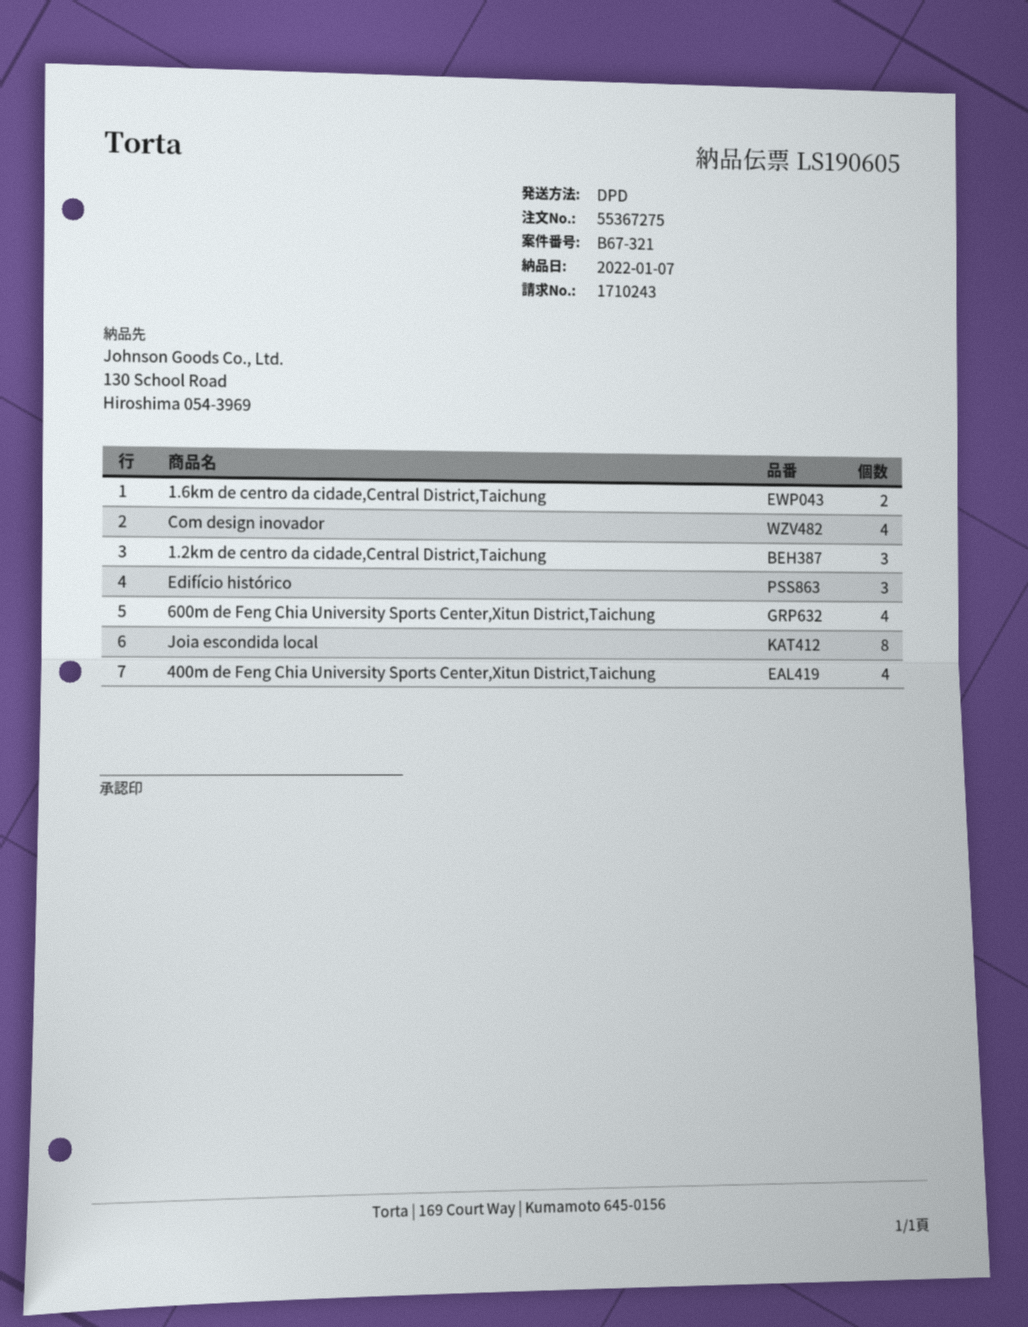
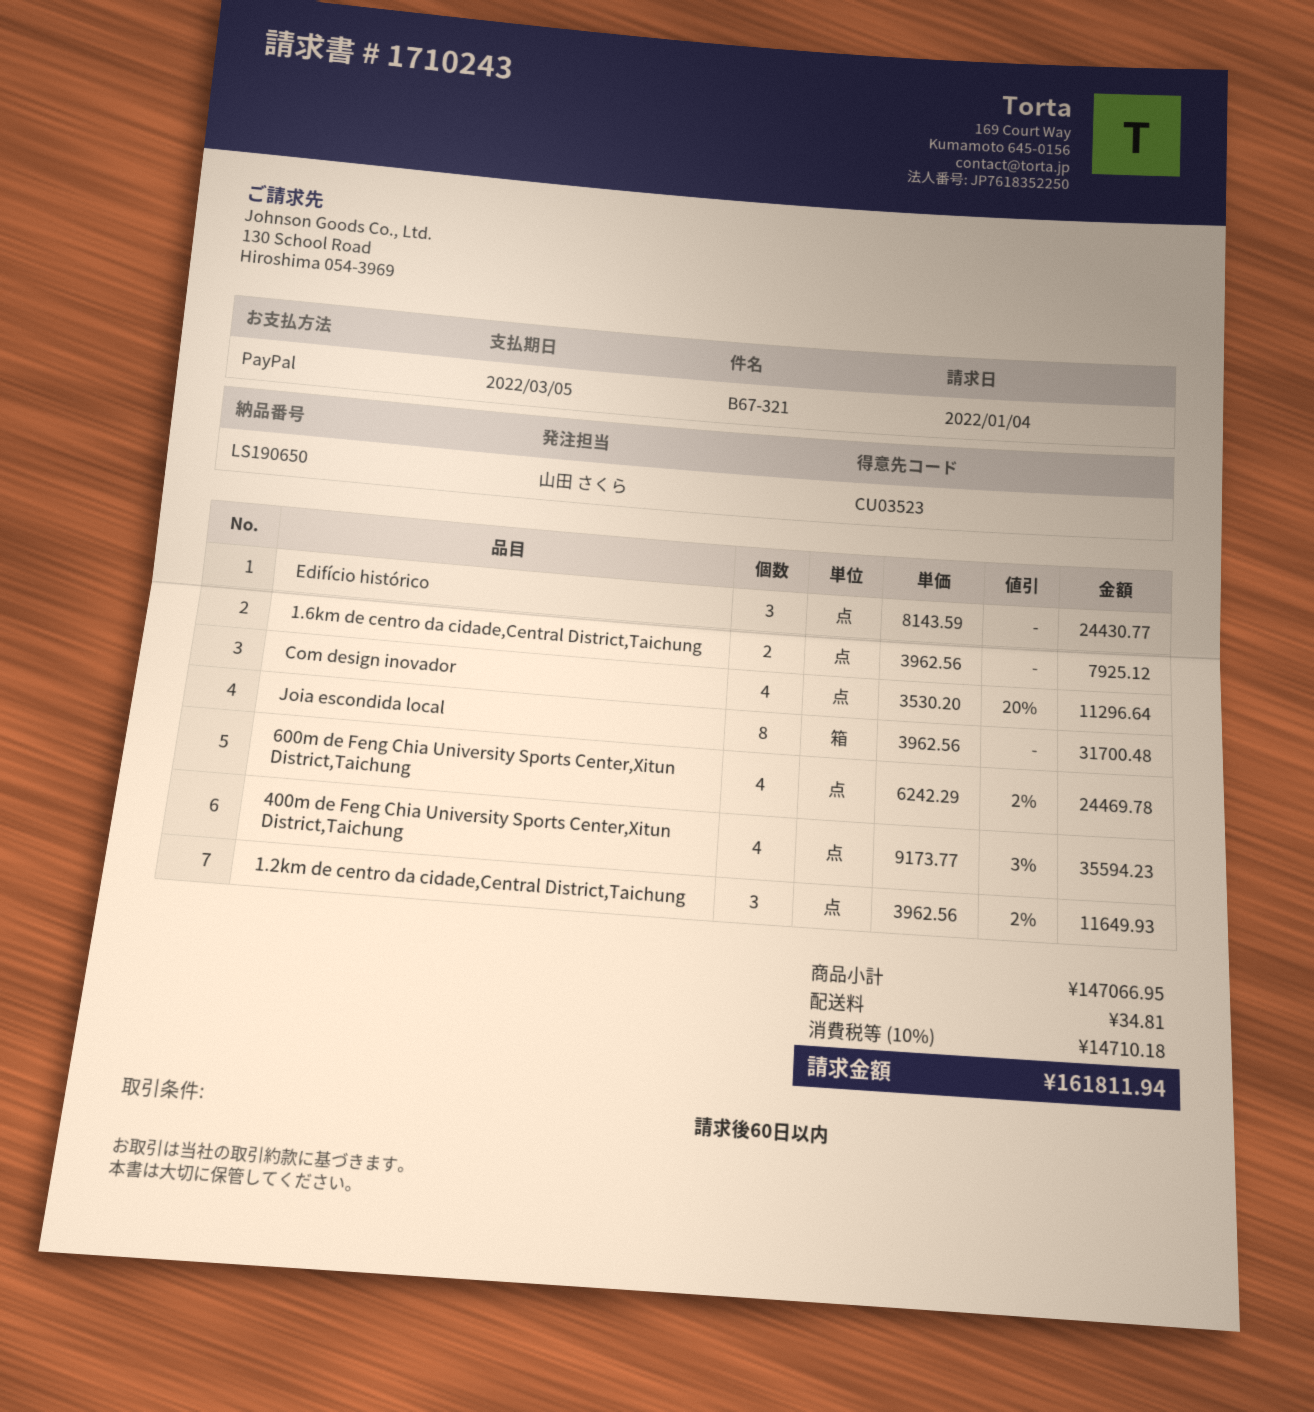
delivery note number: LS190605 -> LS190650

